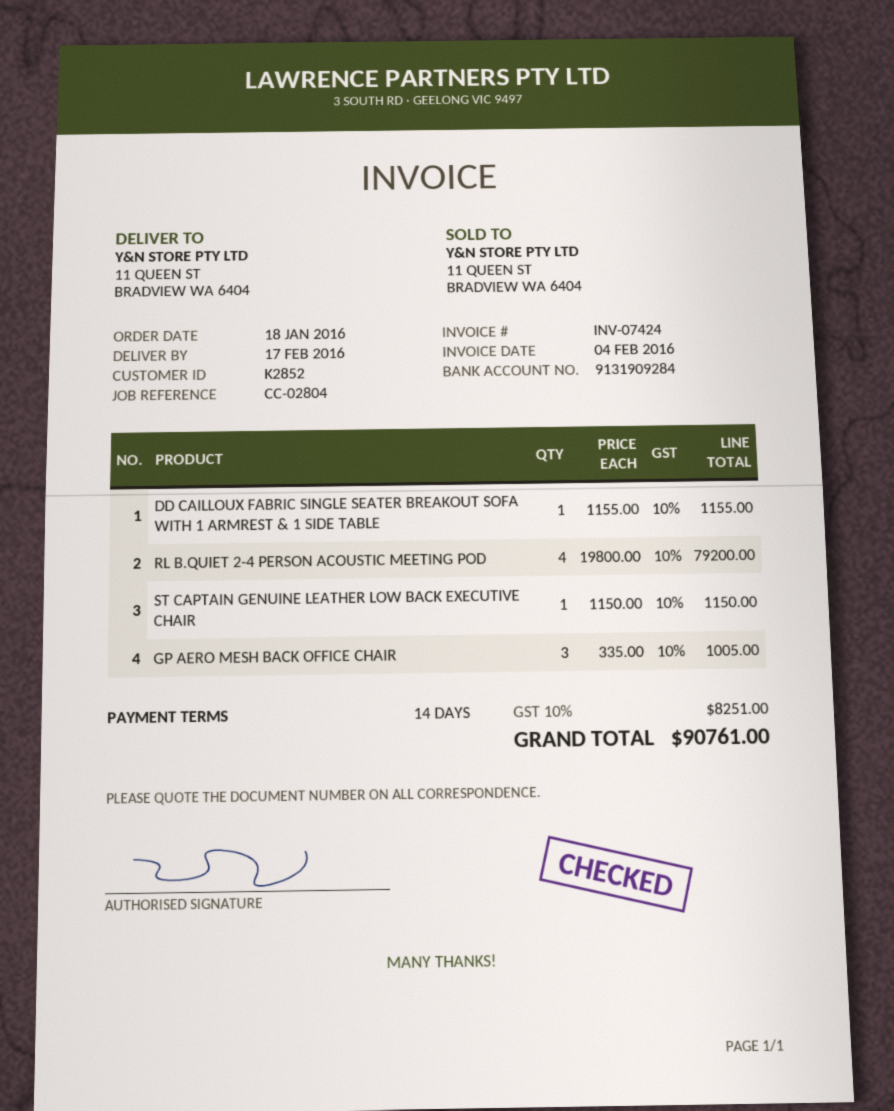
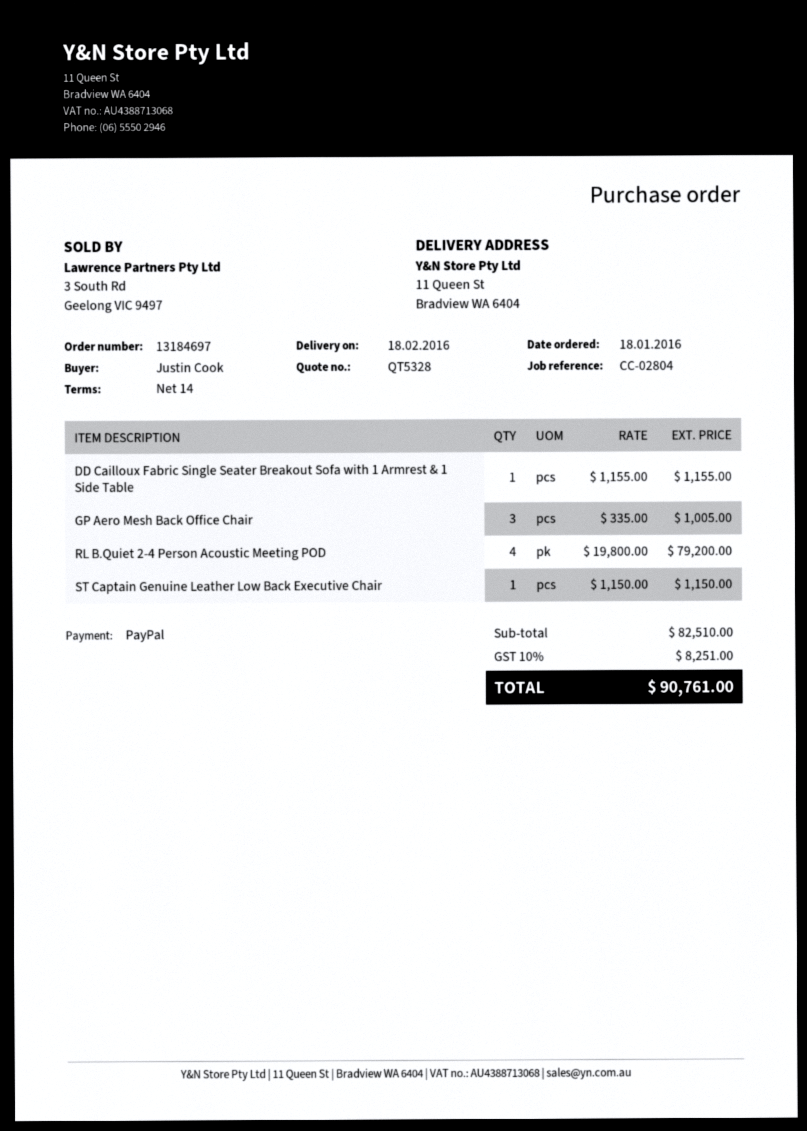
delivery date: 2016-02-17 -> 2016-02-18

